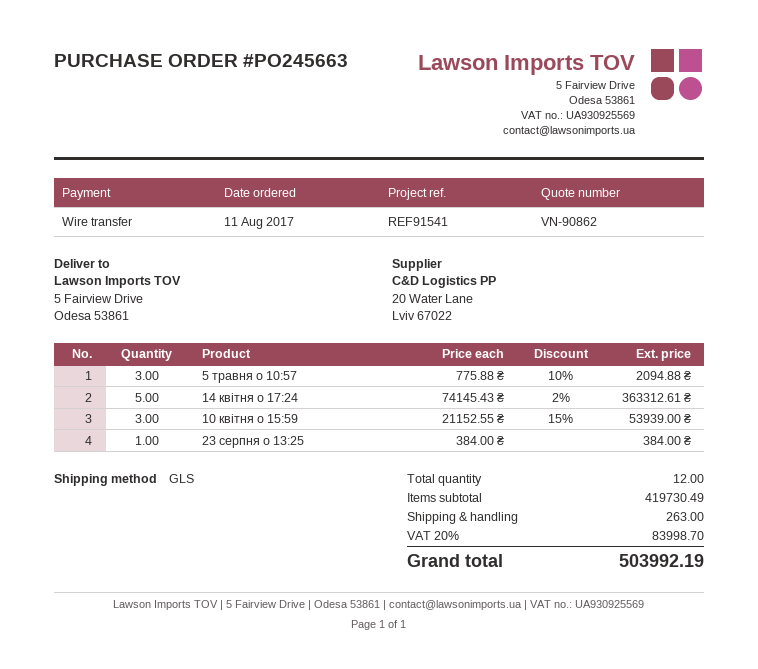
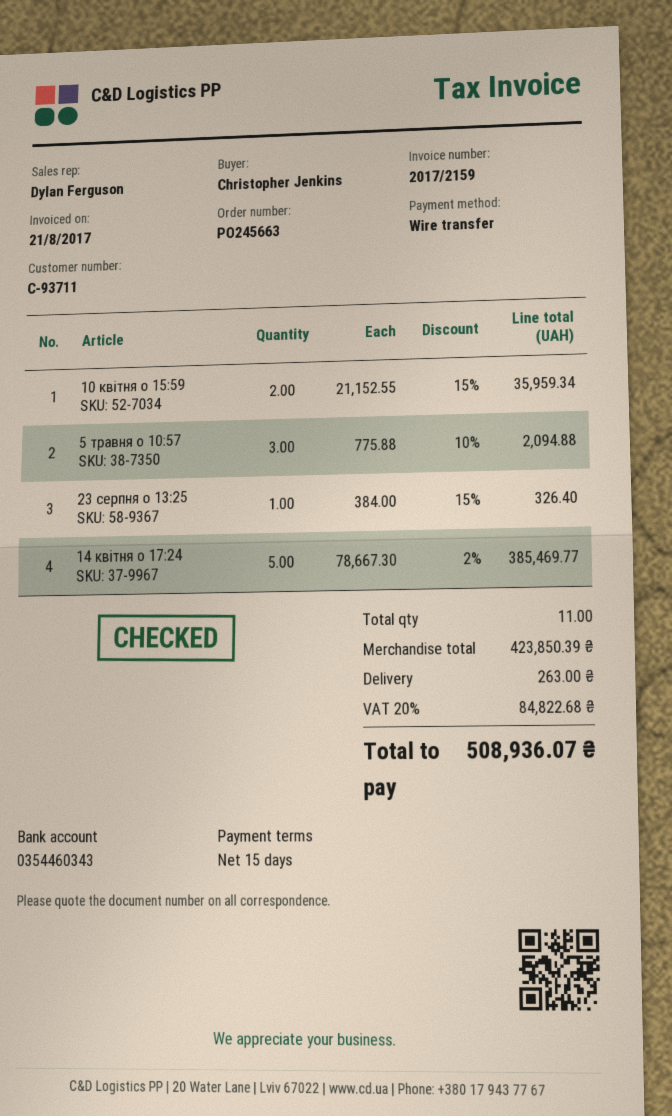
14 квітня о 17:24: 5 x 74145.43 - 2% = 363312.61 -> 5 x 78667.30 - 2% = 385469.77
10 квітня о 15:59: 3 x 21152.55 - 15% = 53939.00 -> 2 x 21152.55 - 15% = 35959.34
23 серпня о 13:25: 1 x 384.00 = 384.00 -> 1 x 384.00 - 15% = 326.40
total quantity: 12 -> 11
subtotal: 419730.49 -> 423850.39
tax: 20% = 83998.70 -> 20% = 84822.68
total: 503992.19 -> 508936.07

